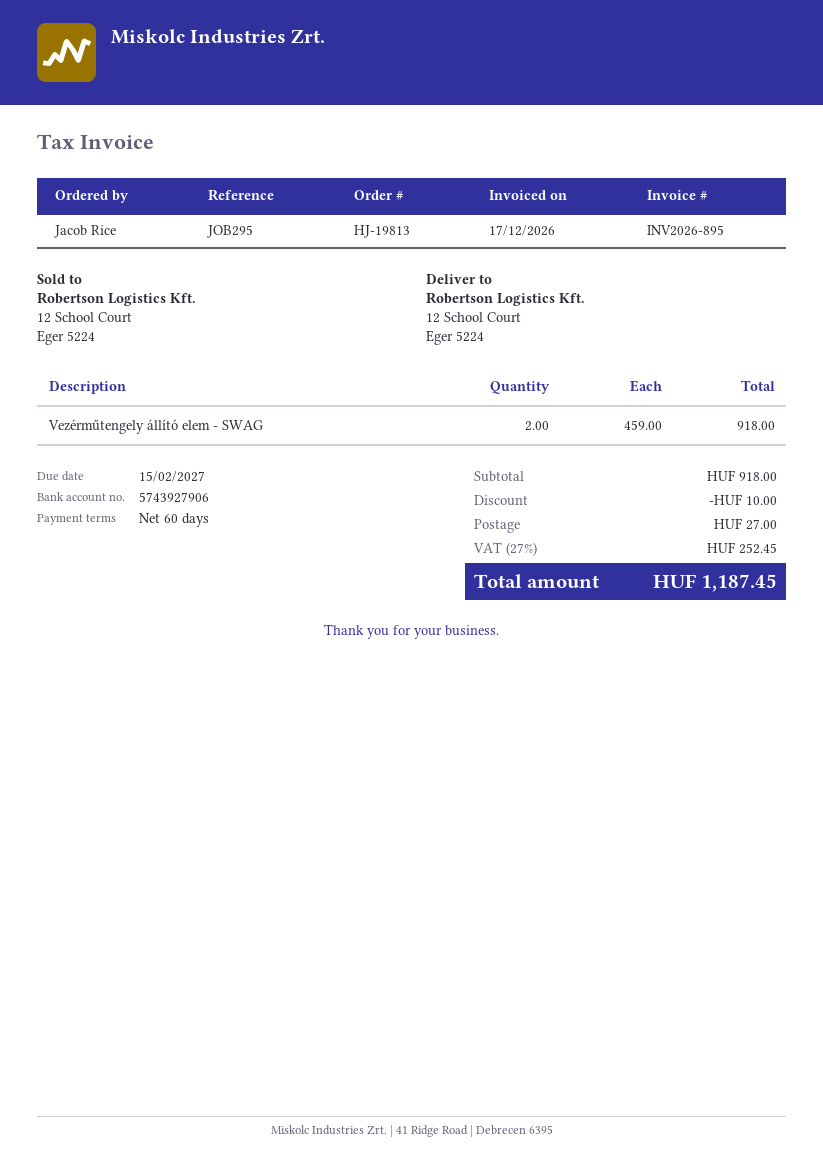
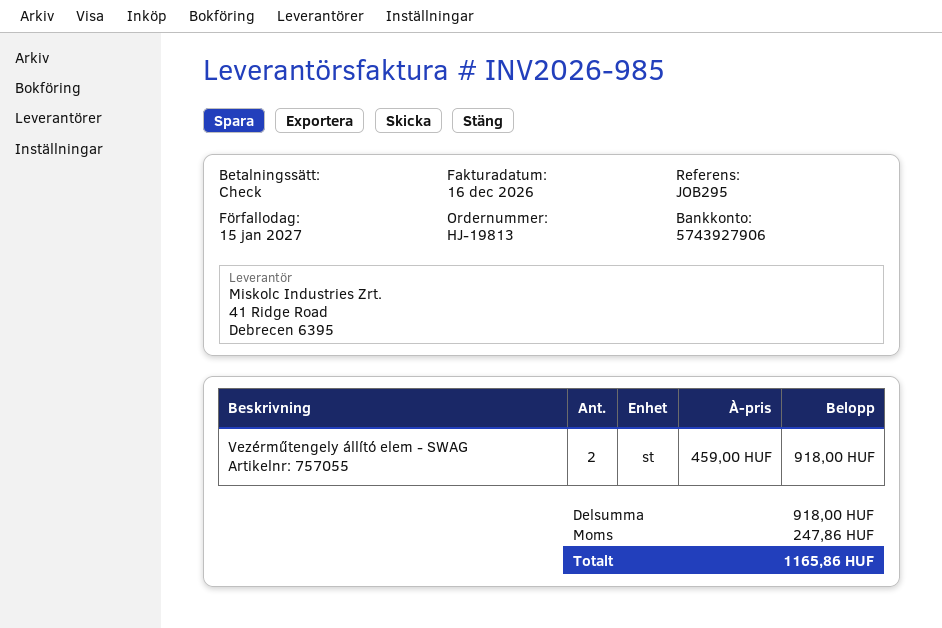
invoice number: INV2026-895 -> INV2026-985
invoice date: 2026-12-17 -> 2026-12-16
due date: 2027-02-15 -> 2027-01-15
discount: 10.00 -> none
shipping: 27.00 -> none
tax: 252.45 -> 247.86
total: 1187.45 -> 1165.86

